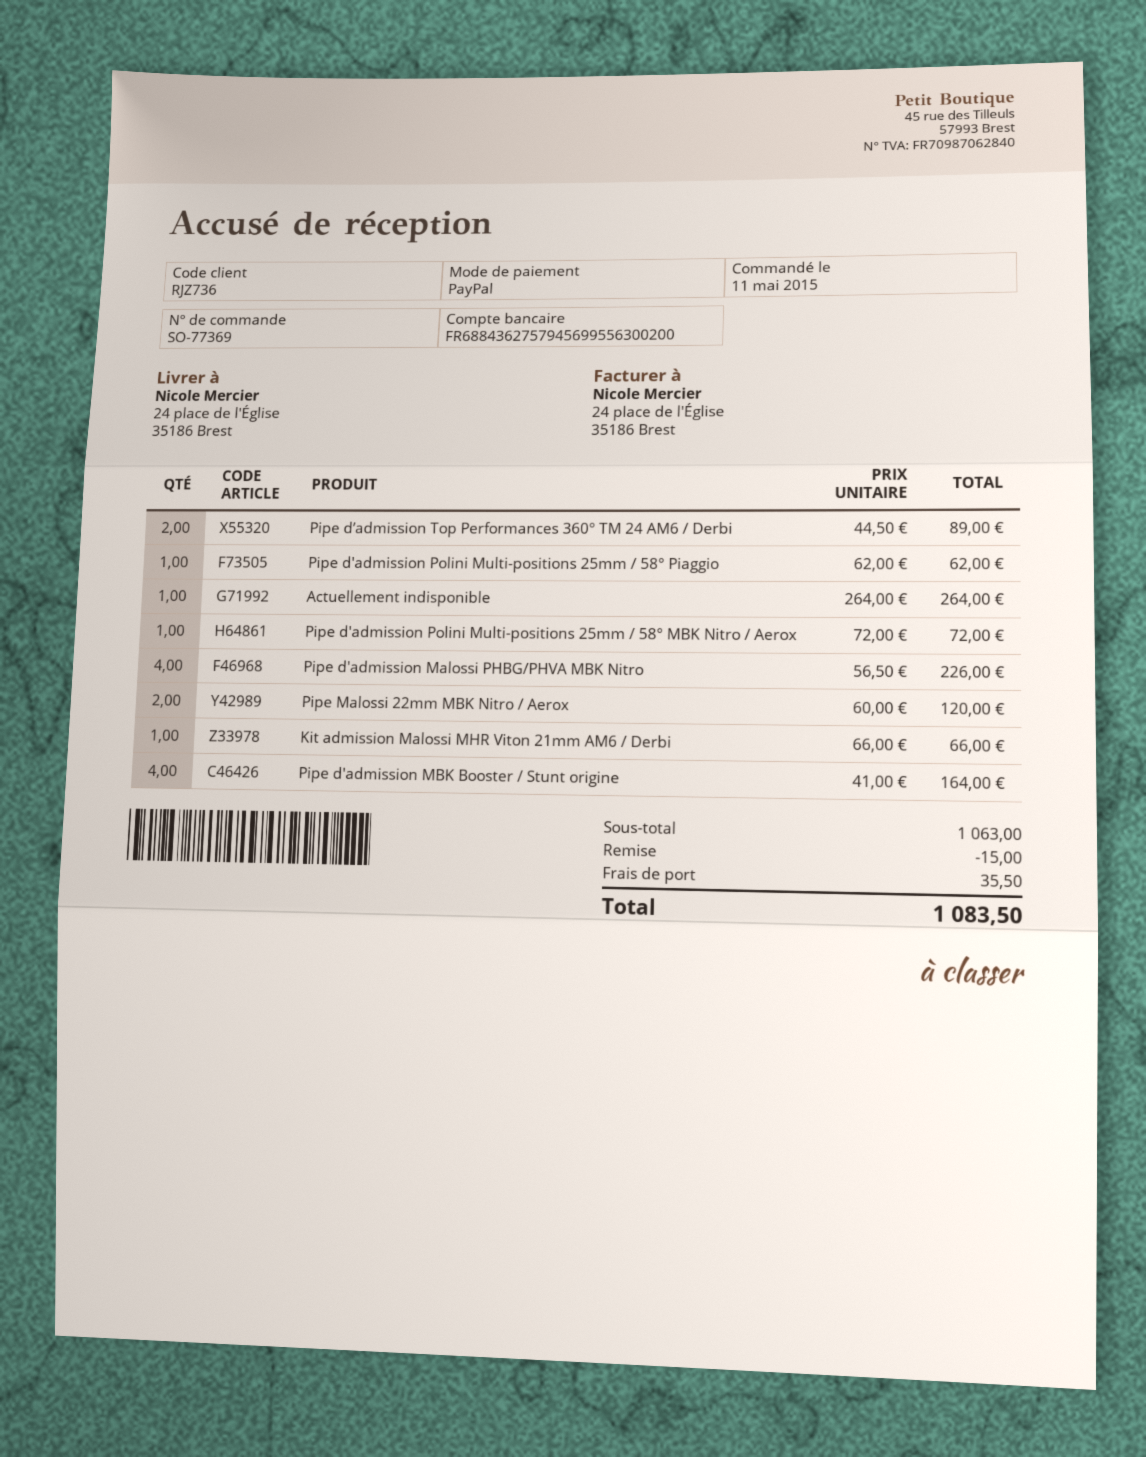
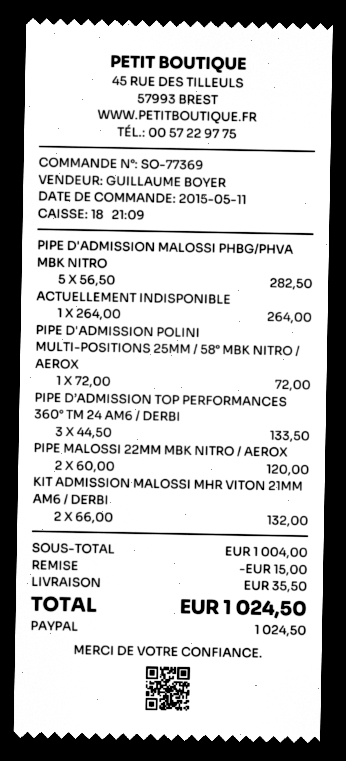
Pipe d’admission Top Performances 360° TM 24 AM6 / Derbi: 2 x 44.50 = 89.00 -> 3 x 44.50 = 133.50
Pipe d'admission Polini Multi-positions 25mm / 58° Piaggio: 1 x 62.00 = 62.00 -> none
Pipe d'admission Malossi PHBG/PHVA MBK Nitro: 4 x 56.50 = 226.00 -> 5 x 56.50 = 282.50
Kit admission Malossi MHR Viton 21mm AM6 / Derbi: 1 x 66.00 = 66.00 -> 2 x 66.00 = 132.00
Pipe d'admission MBK Booster / Stunt origine: 4 x 41.00 = 164.00 -> none
subtotal: 1063.00 -> 1004.00
total: 1083.50 -> 1024.50

